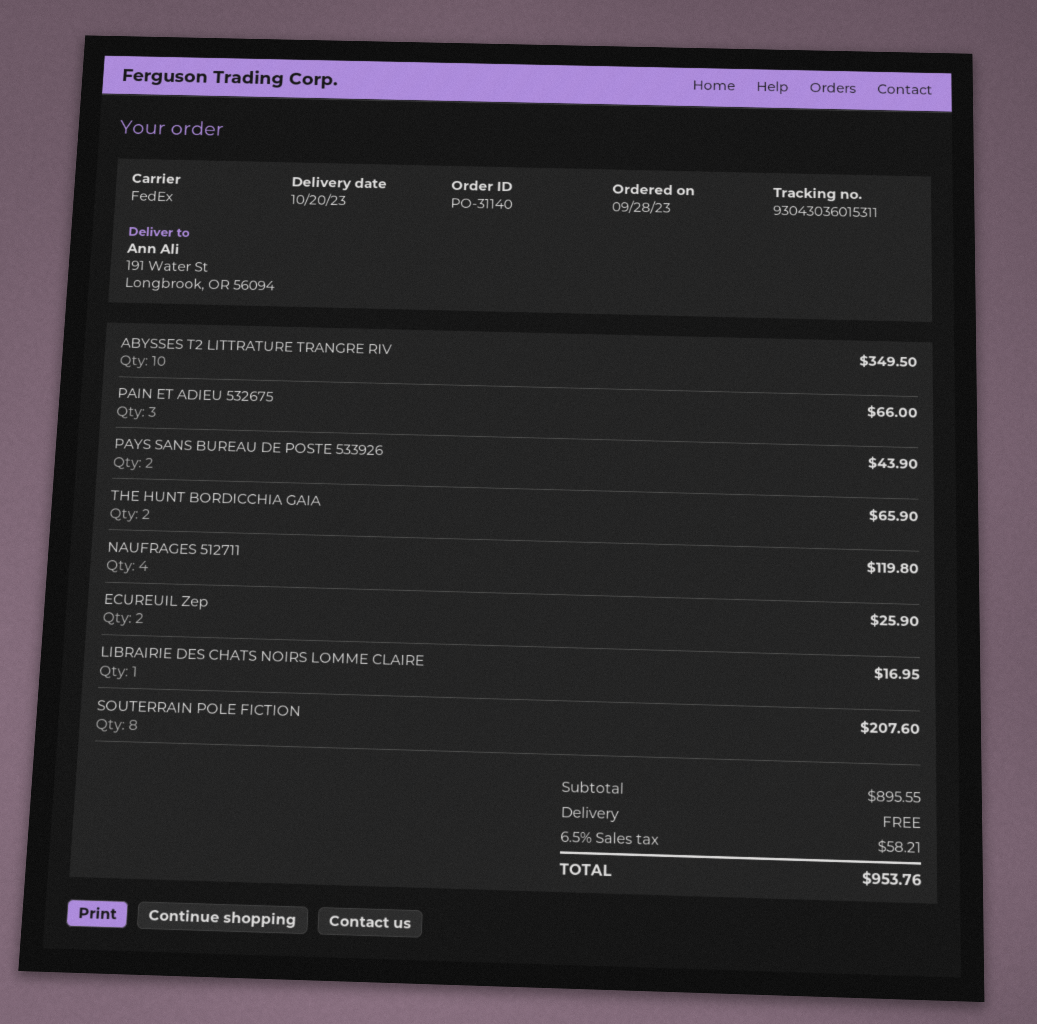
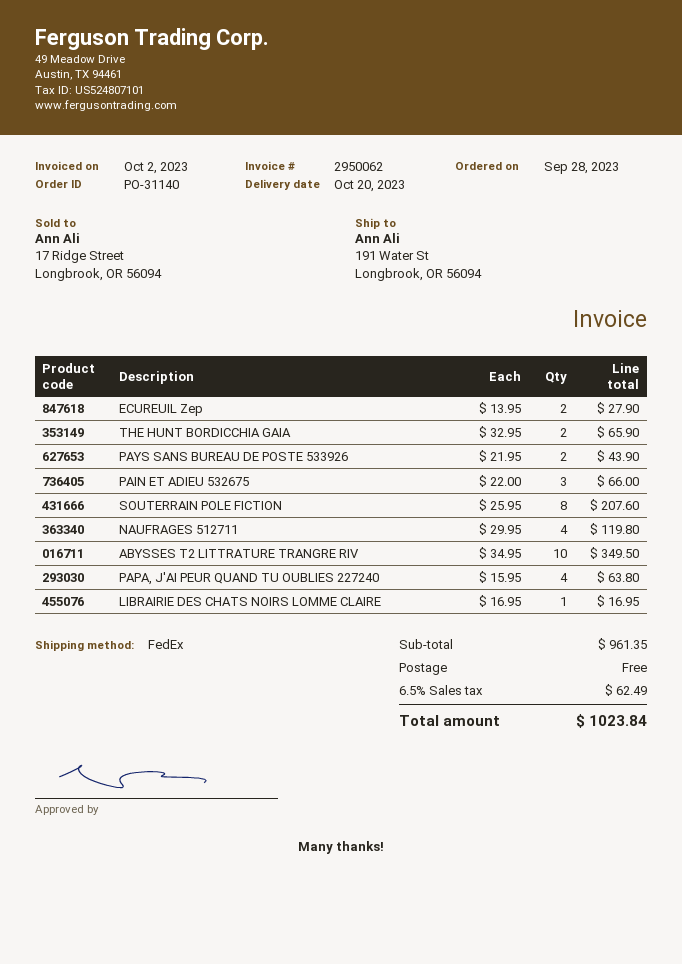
ECUREUIL Zep: 2 for 25.90 -> 2 for 27.90
PAPA, J'AI PEUR QUAND TU OUBLIES 227240: none -> 4 for 63.80
subtotal: 895.55 -> 961.35
tax: 6.5% = 58.21 -> 6.5% = 62.49
total: 953.76 -> 1023.84

